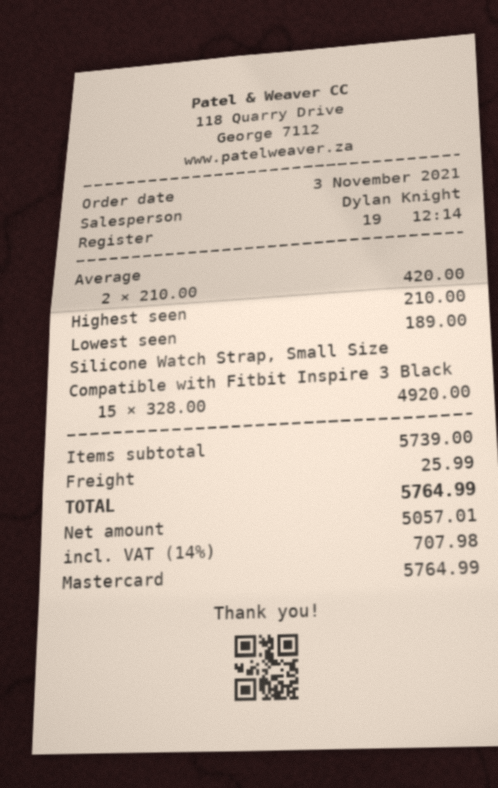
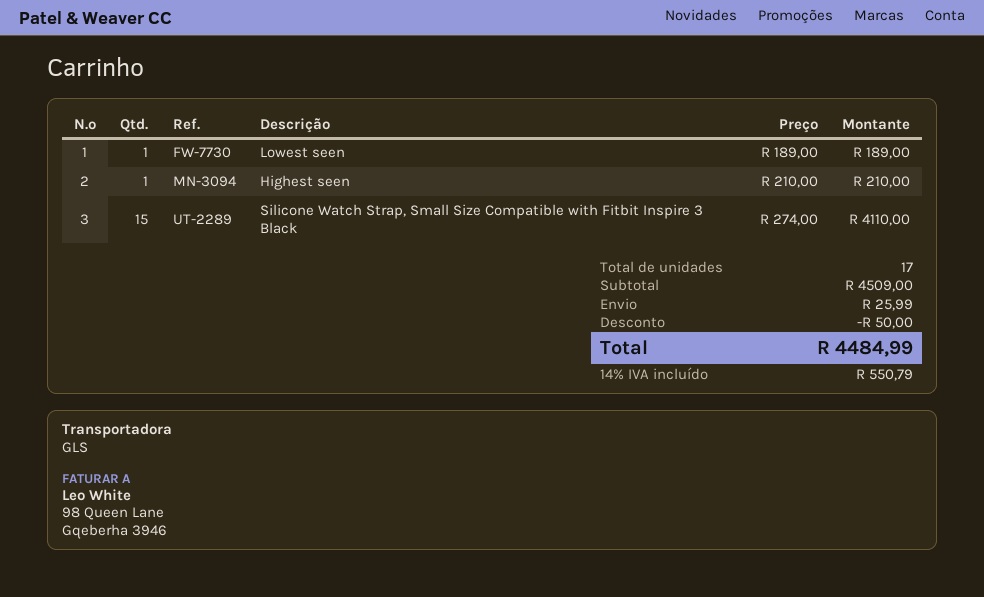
Average: 2 x 210.00 = 420.00 -> none
Silicone Watch Strap, Small Size Compatible with Fitbit Inspire 3 Black: 15 x 328.00 = 4920.00 -> 15 x 274.00 = 4110.00
subtotal: 5739.00 -> 4509.00
discount: none -> 50.00
tax: 14% = 707.98 -> 14% = 550.79
total: 5764.99 -> 4484.99

